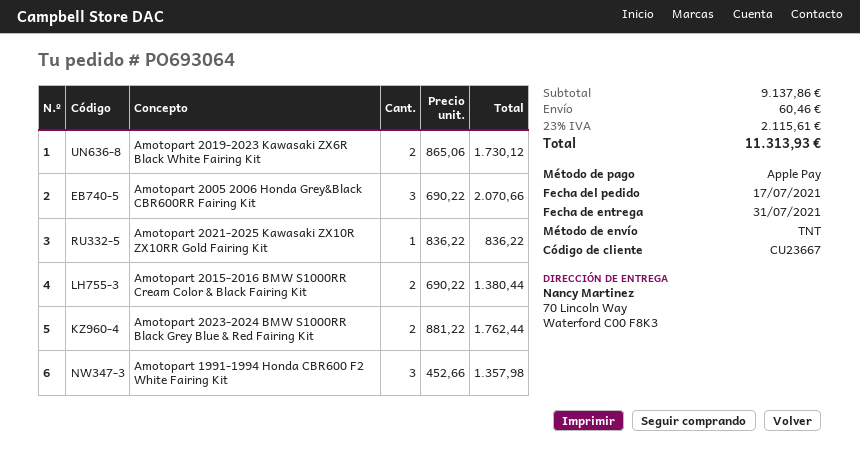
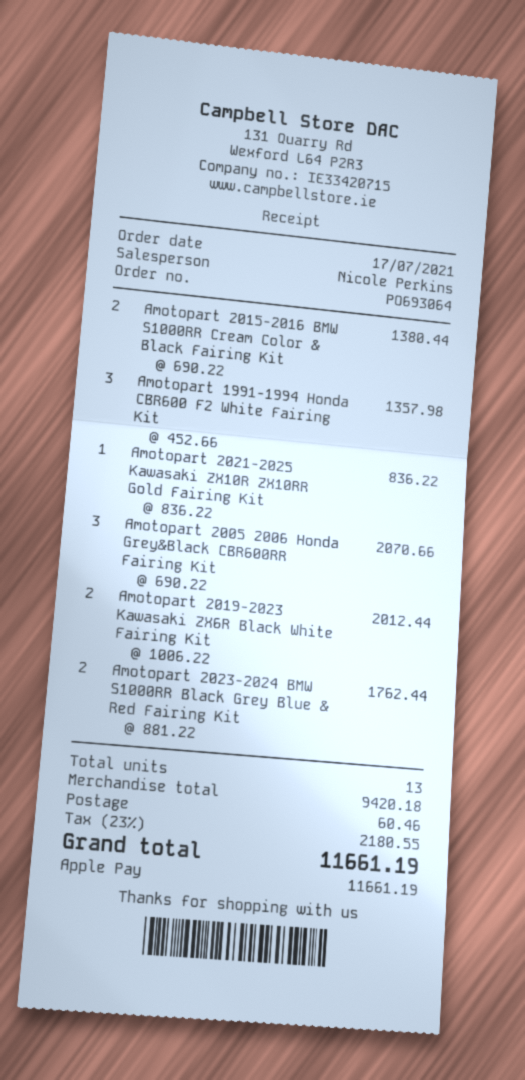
Amotopart 2019-2023 Kawasaki ZX6R Black White Fairing Kit: 2 x 865.06 = 1730.12 -> 2 x 1006.22 = 2012.44
subtotal: 9137.86 -> 9420.18
tax: 23% = 2115.61 -> 23% = 2180.55
total: 11313.93 -> 11661.19

